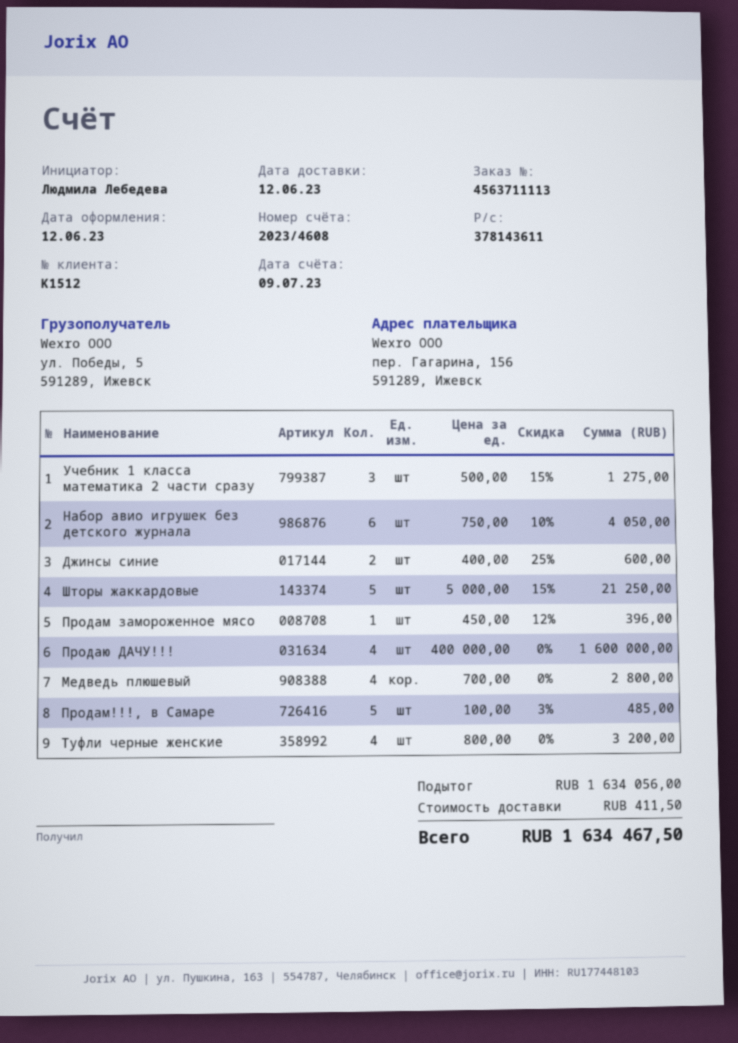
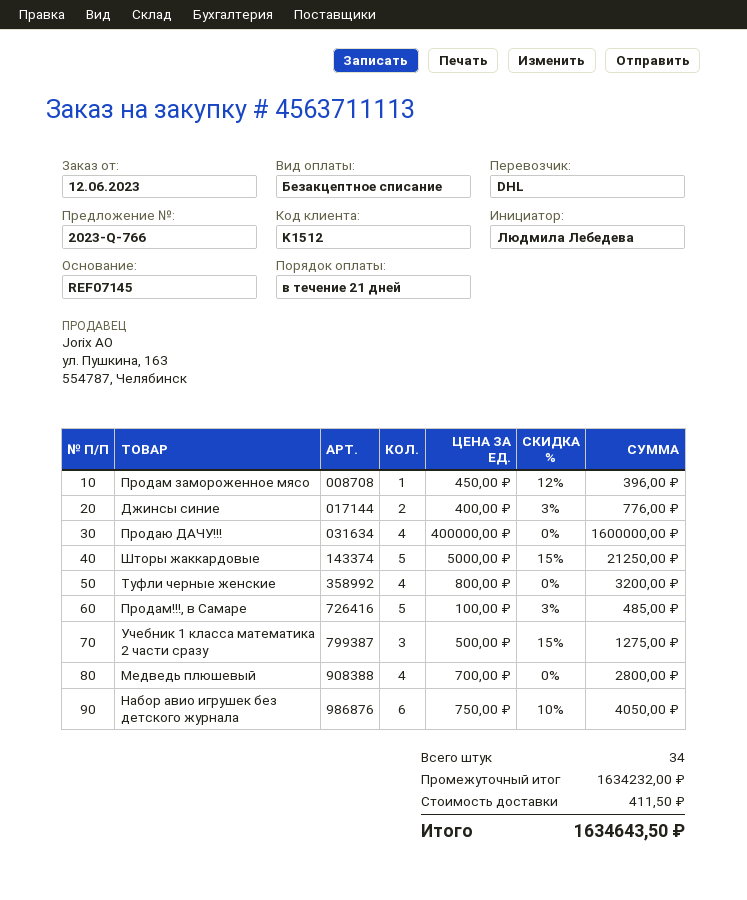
Джинсы синие: 2 x 400.00 - 25% = 600.00 -> 2 x 400.00 - 3% = 776.00
subtotal: 1634056.00 -> 1634232.00
total: 1634467.50 -> 1634643.50

